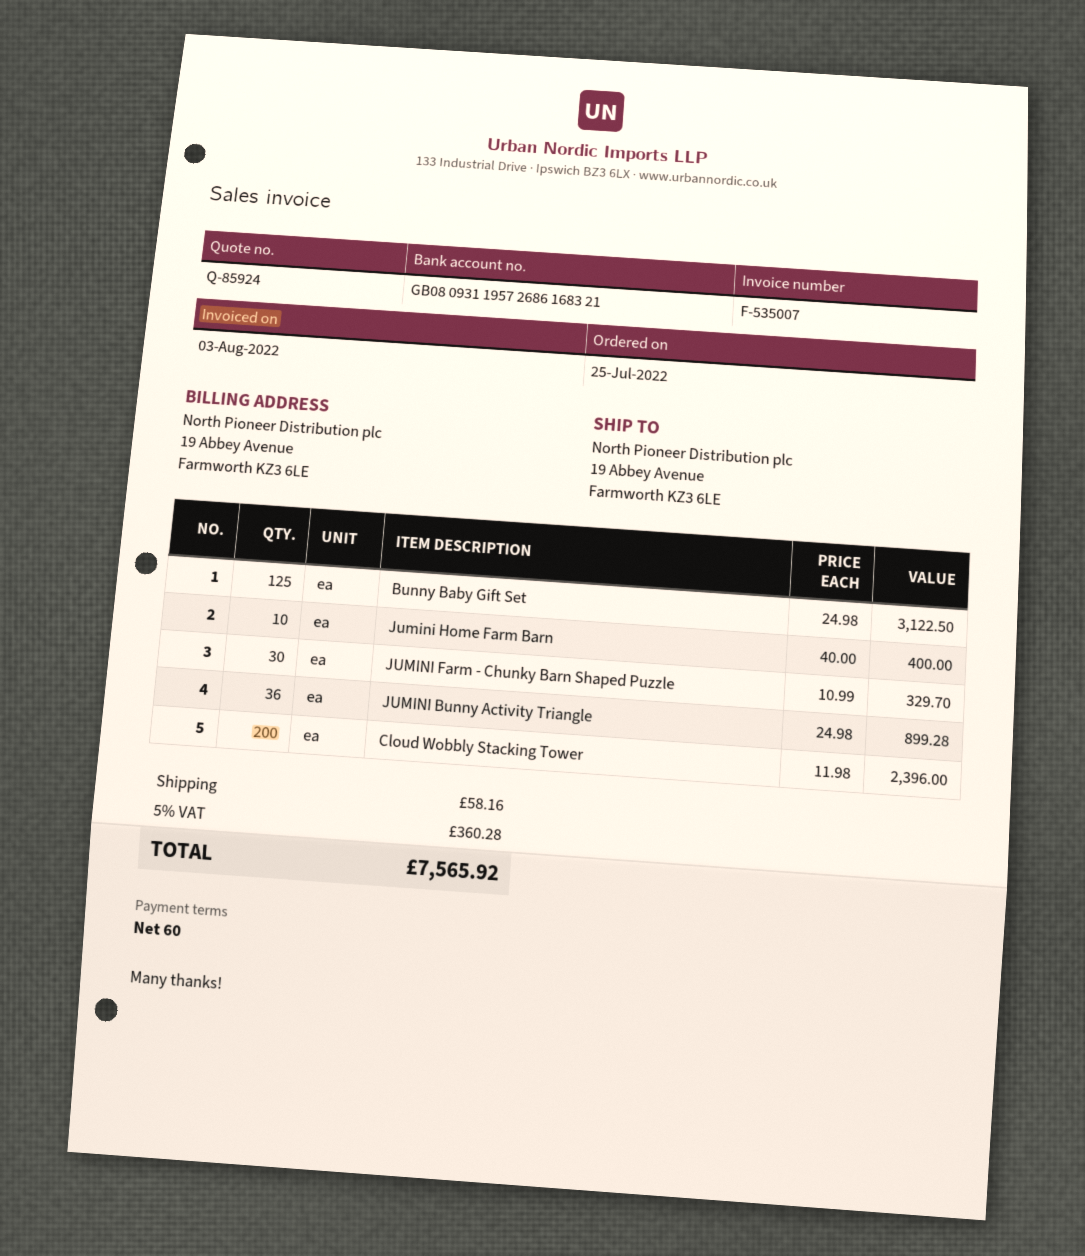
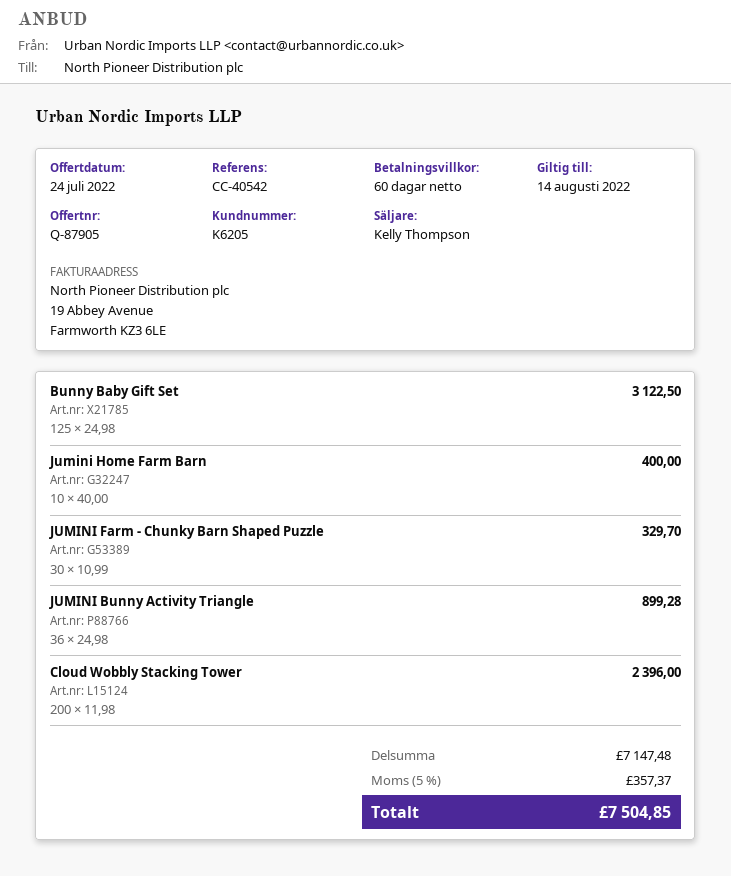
quote number: Q-85924 -> Q-87905
shipping: 58.16 -> none
tax: 5% = 360.28 -> 5% = 357.37
total: 7565.92 -> 7504.85

